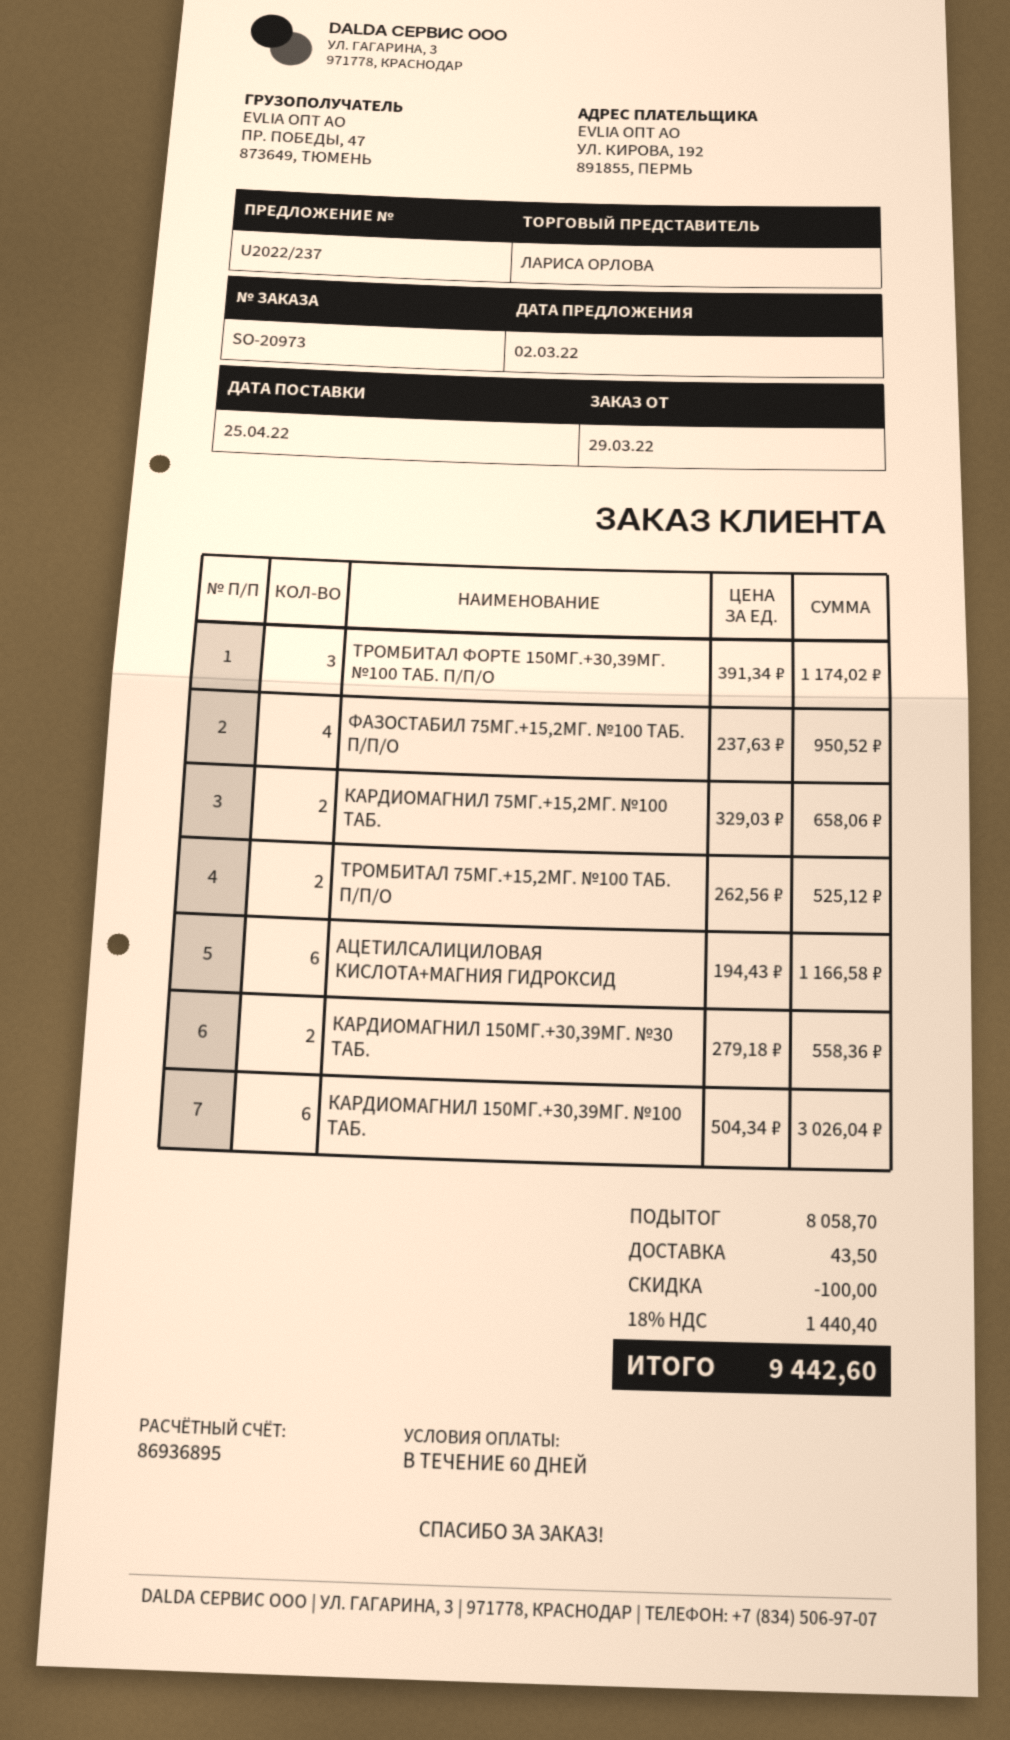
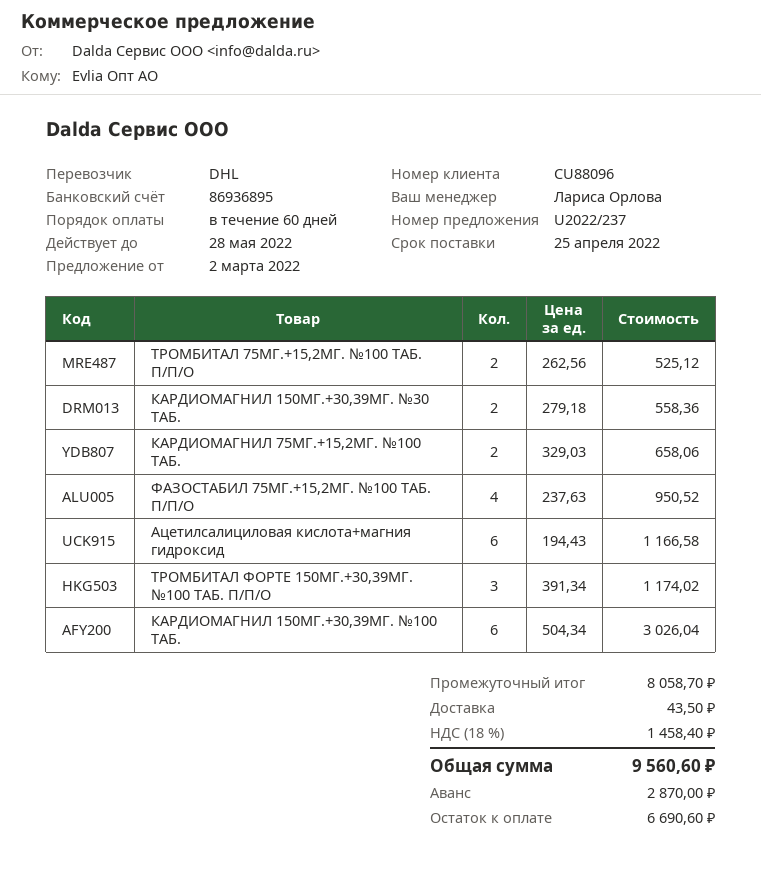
discount: 100.00 -> none
tax: 18% = 1440.40 -> 18% = 1458.40
total: 9442.60 -> 9560.60

